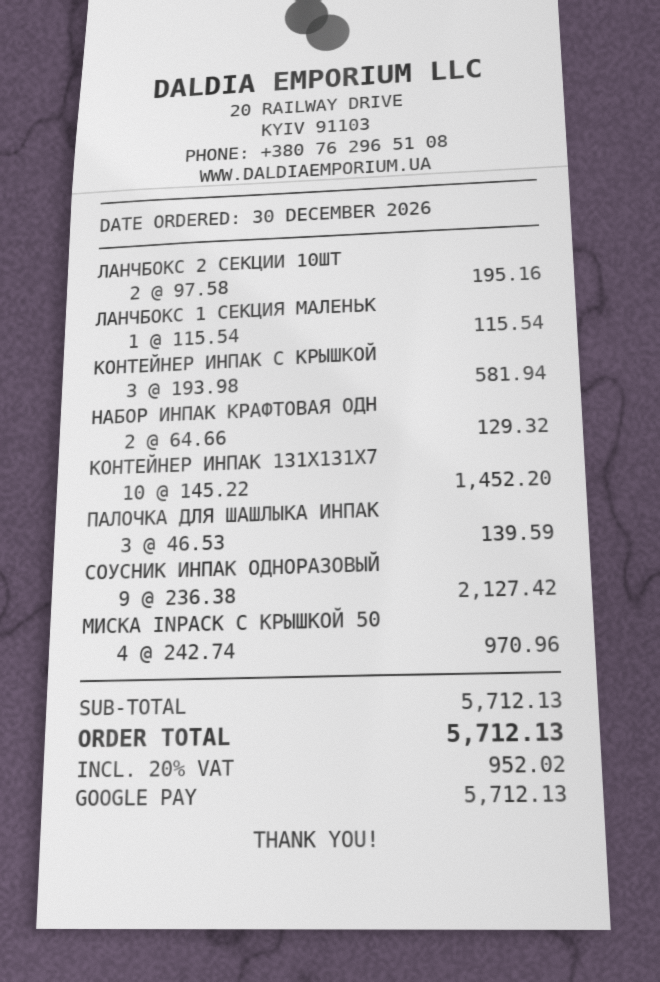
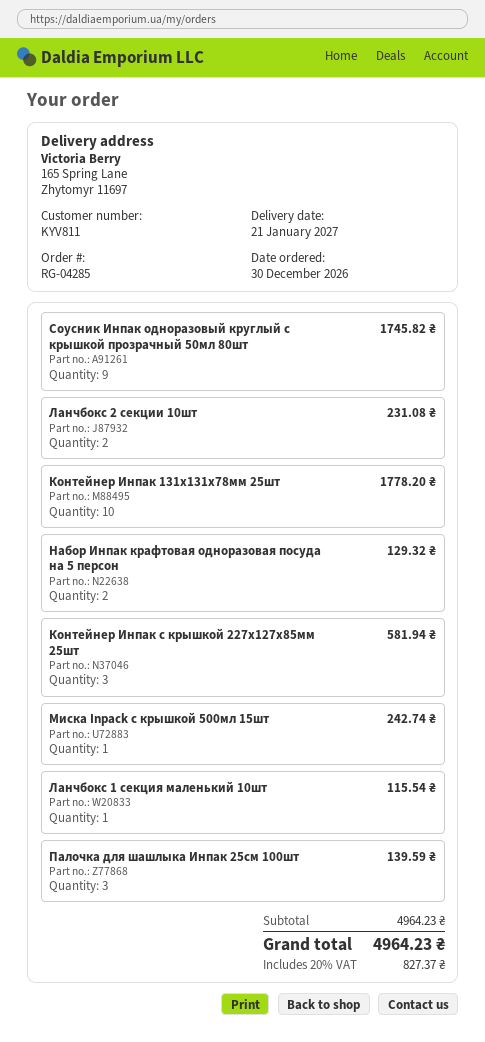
ЛАНЧБОКС 2 СЕКЦИИ 10ШТ: 2 for 195.16 -> 2 for 231.08
КОНТЕЙНЕР ИНПАК 131Х131Х7: 10 for 1452.20 -> 10 for 1778.20
СОУСНИК ИНПАК ОДНОРАЗОВЫЙ: 9 for 2127.42 -> 9 for 1745.82
МИСКА INPACK С КРЫШКОЙ 50: 4 for 970.96 -> 1 for 242.74
subtotal: 5712.13 -> 4964.23
tax: 20% = 952.02 -> 20% = 827.37
total: 5712.13 -> 4964.23

